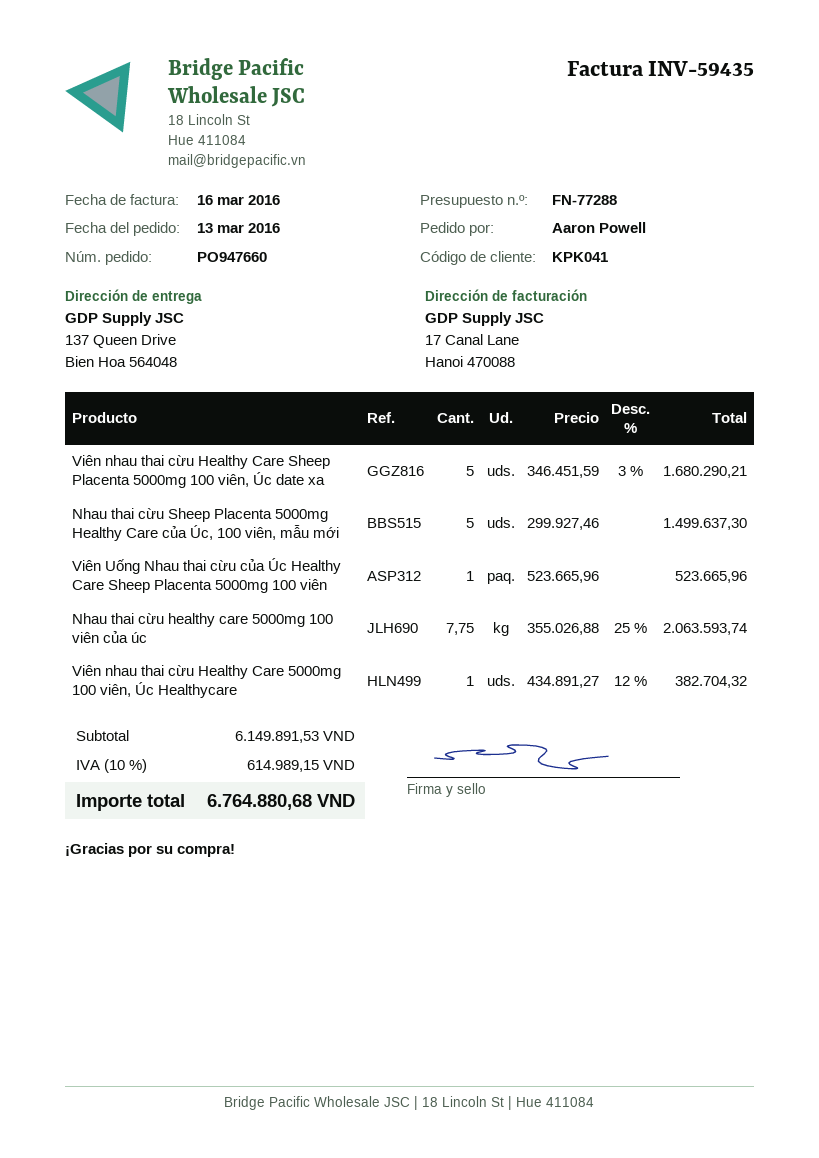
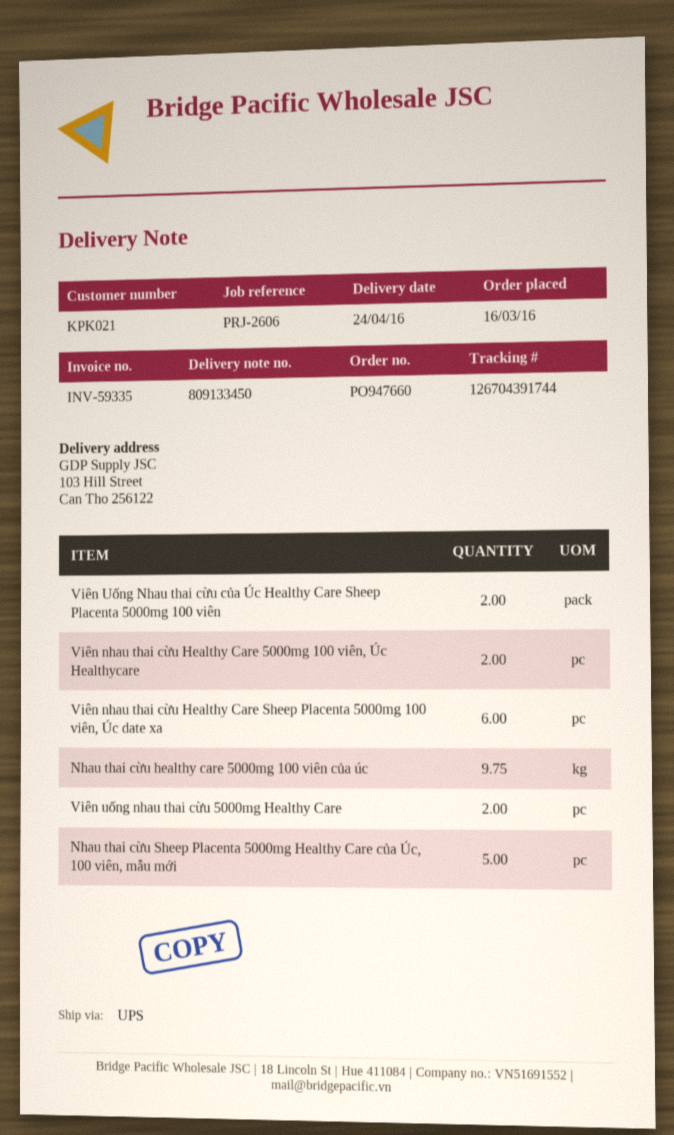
order date: 2016-03-13 -> 2016-03-16
invoice number: INV-59435 -> INV-59335
customer number: KPK041 -> KPK021
ship to: 137 Queen Drive, Bien Hoa 564048 -> 103 Hill Street, Can Tho 256122
Viên nhau thai cừu Healthy Care Sheep Placenta 5000mg 100 viên, Úc date xa: 5 -> 6
Viên Uống Nhau thai cừu của Úc Healthy Care Sheep Placenta 5000mg 100 viên: 1 -> 2
Nhau thai cừu healthy care 5000mg 100 viên của úc: 7.75 -> 9.75
Viên nhau thai cừu Healthy Care 5000mg 100 viên, Úc Healthycare: 1 -> 2
Viên uống nhau thai cừu 5000mg Healthy Care: none -> 2

